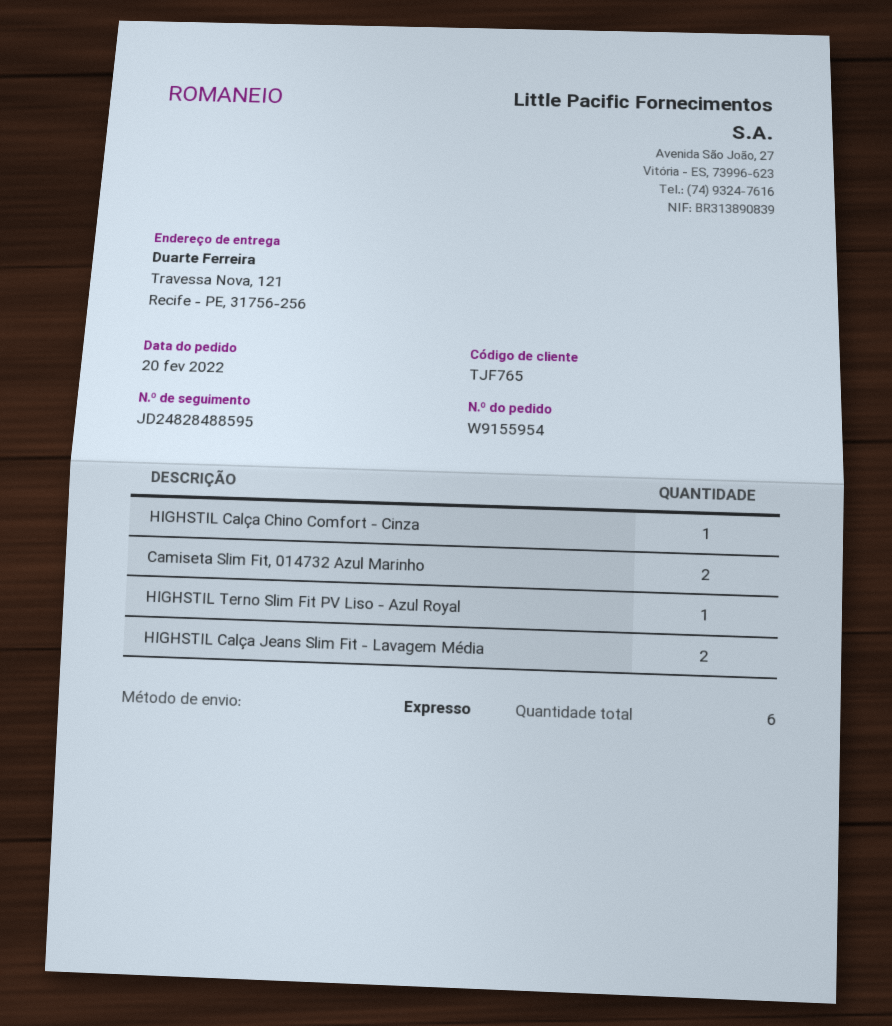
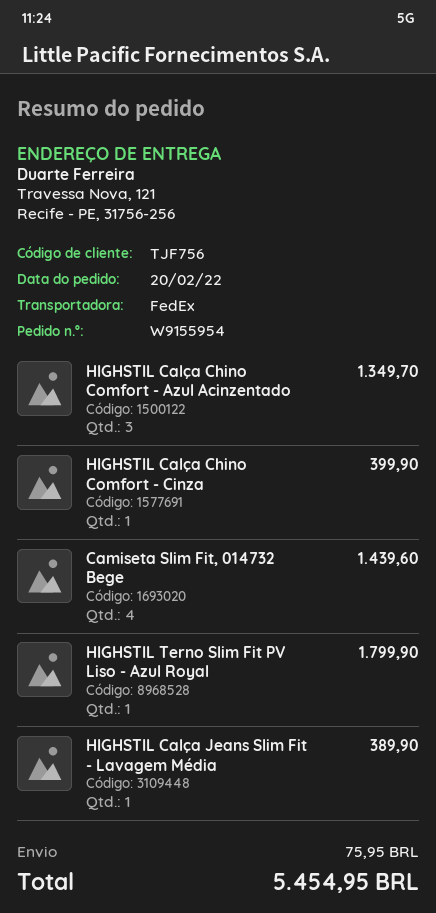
customer number: TJF765 -> TJF756
shipping method: express -> FedEx
Camiseta Slim Fit, 014732 Azul Marinho: 2 -> none
HIGHSTIL Calça Jeans Slim Fit - Lavagem Média: 2 -> 1
HIGHSTIL Calça Chino Comfort - Azul Acinzentado: none -> 3
Camiseta Slim Fit, 014732 Bege: none -> 4

